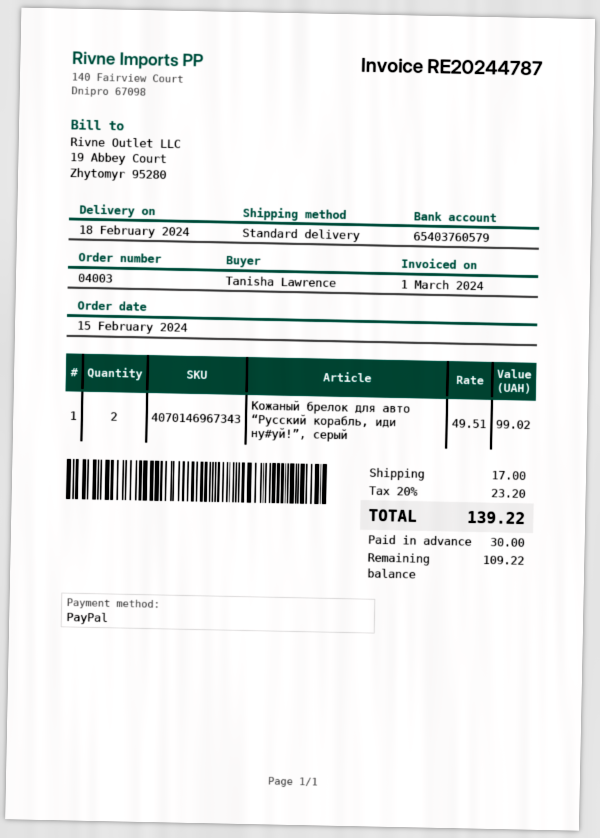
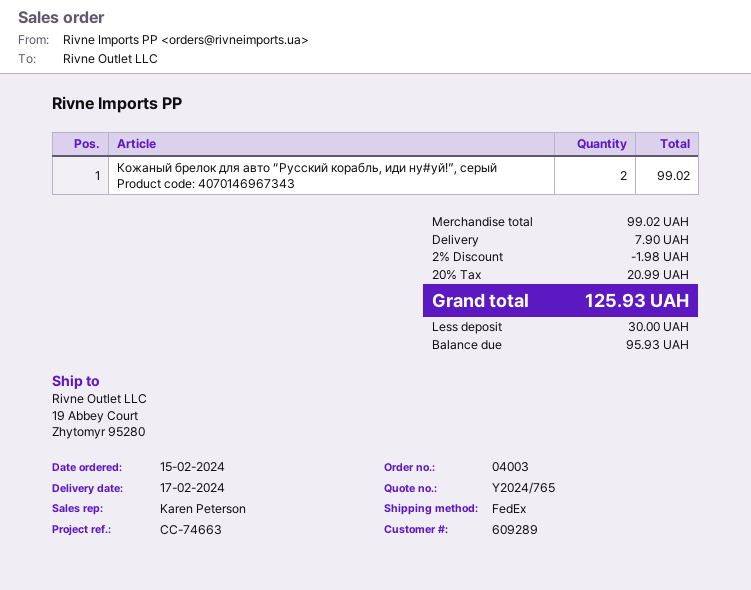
delivery date: 2024-02-18 -> 2024-02-17
shipping method: standard -> FedEx
discount: none -> 2% = 1.98
shipping: 17.00 -> 7.90
tax: 20% = 23.20 -> 20% = 20.99
total: 139.22 -> 125.93
balance: 109.22 -> 95.93

